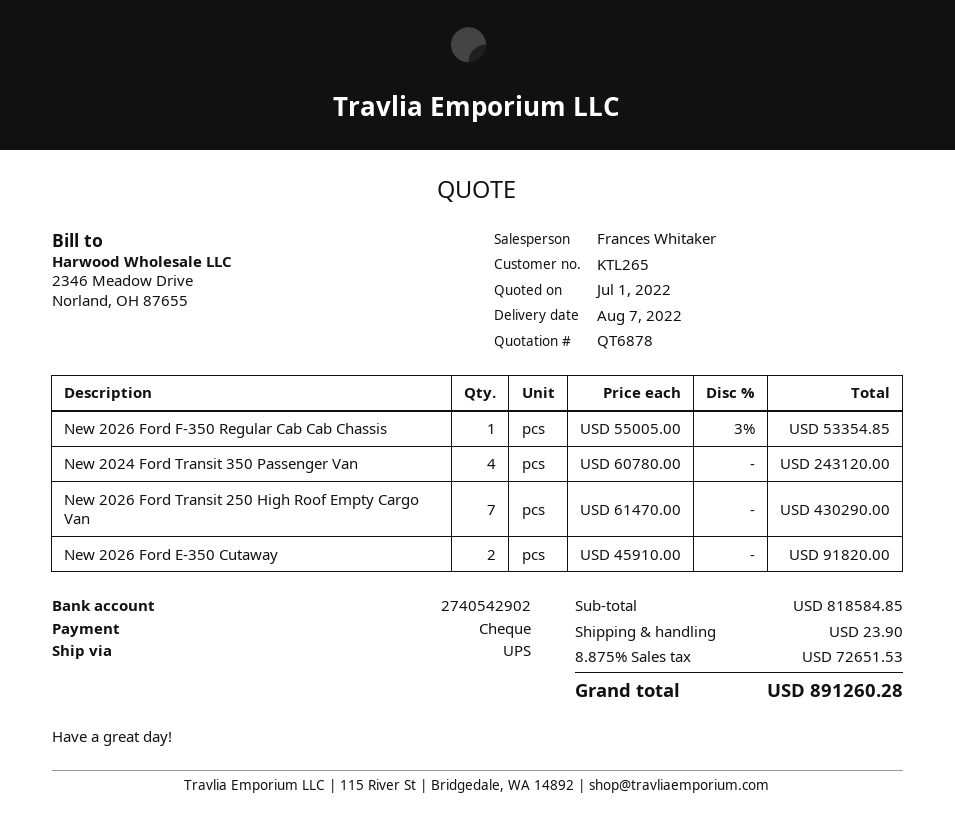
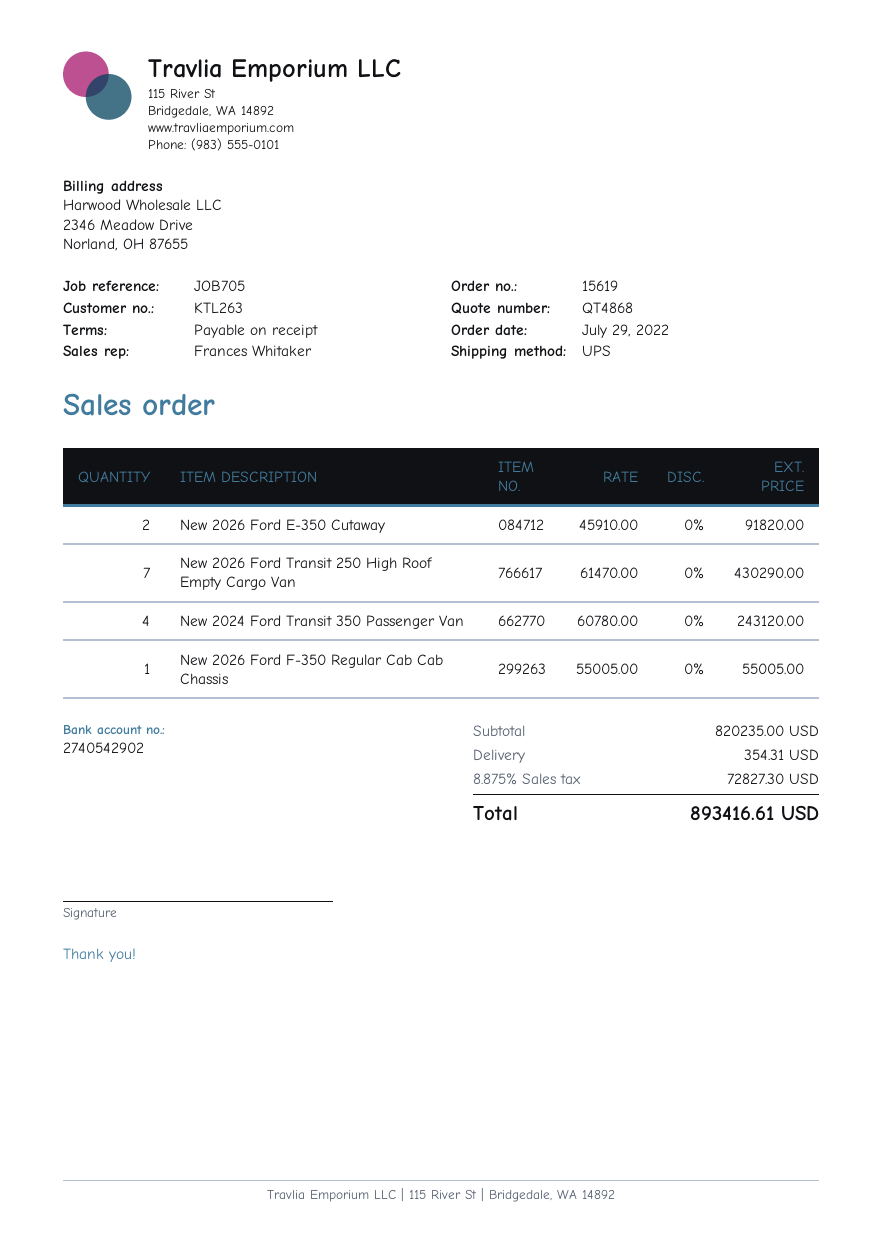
quote number: QT6878 -> QT4868
customer number: KTL265 -> KTL263
New 2026 Ford F-350 Regular Cab Cab Chassis: 1 x 55005.00 - 3% = 53354.85 -> 1 x 55005.00 = 55005.00
subtotal: 818584.85 -> 820235.00
shipping: 23.90 -> 354.31
tax: 8.875% = 72651.53 -> 8.875% = 72827.30
total: 891260.28 -> 893416.61

